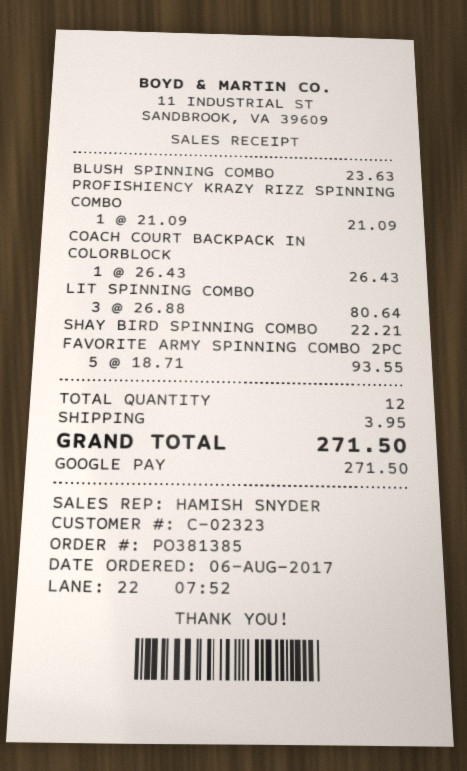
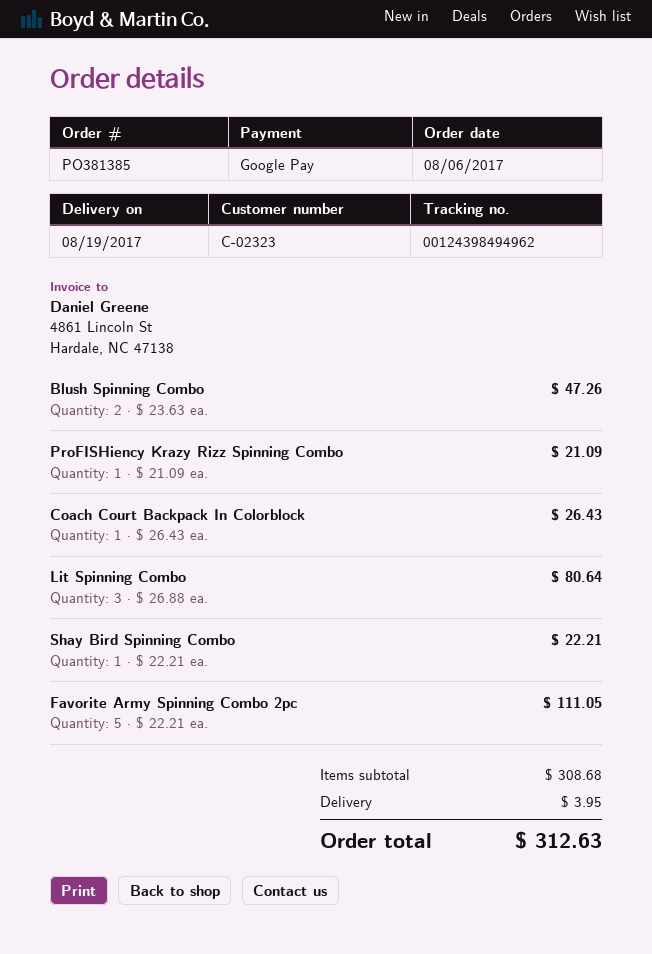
BLUSH SPINNING COMBO: 1 x 23.63 = 23.63 -> 2 x 23.63 = 47.26
FAVORITE ARMY SPINNING COMBO 2PC: 5 x 18.71 = 93.55 -> 5 x 22.21 = 111.05
total: 271.50 -> 312.63

